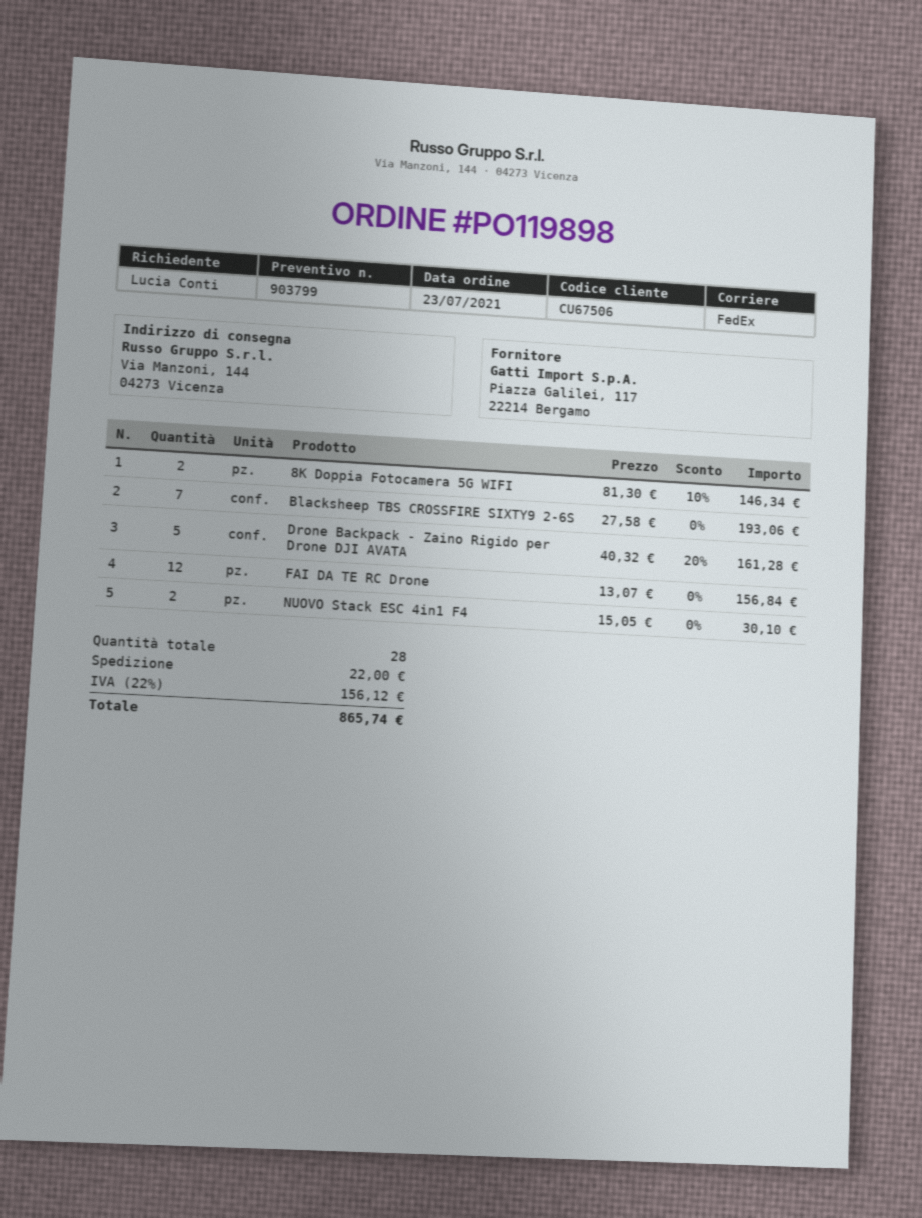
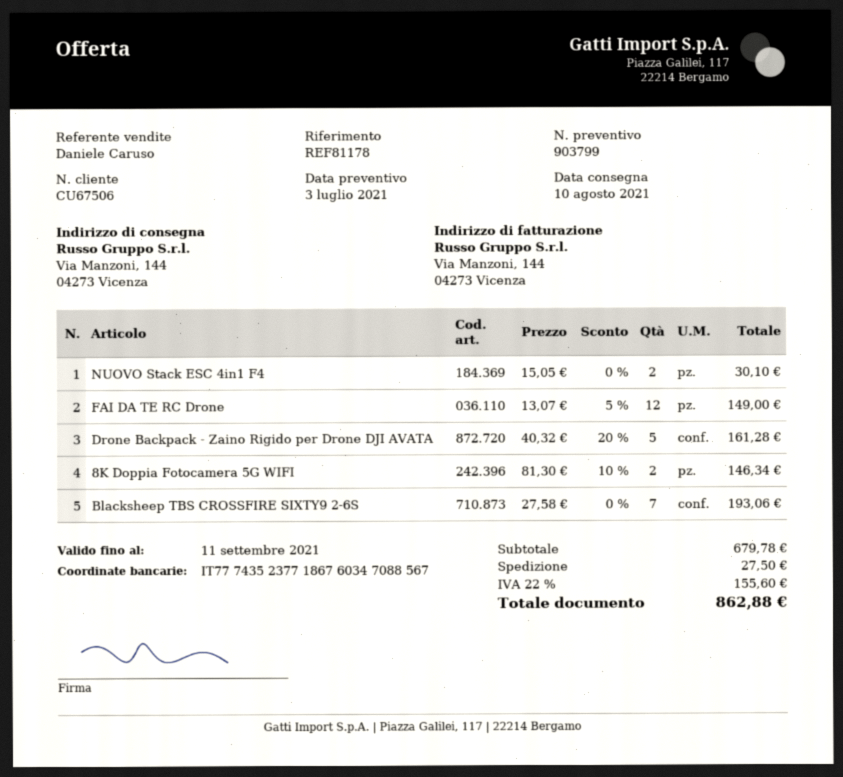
FAI DA TE RC Drone: 12 x 13.07 = 156.84 -> 12 x 13.07 - 5% = 149.00
shipping: 22.00 -> 27.50
tax: 22% = 156.12 -> 22% = 155.60
total: 865.74 -> 862.88

